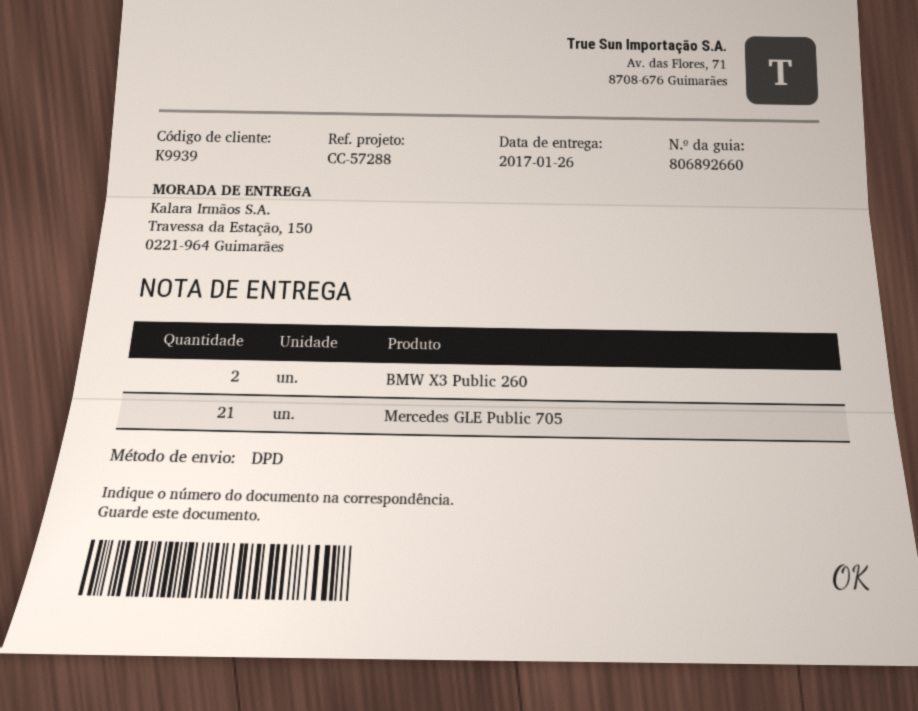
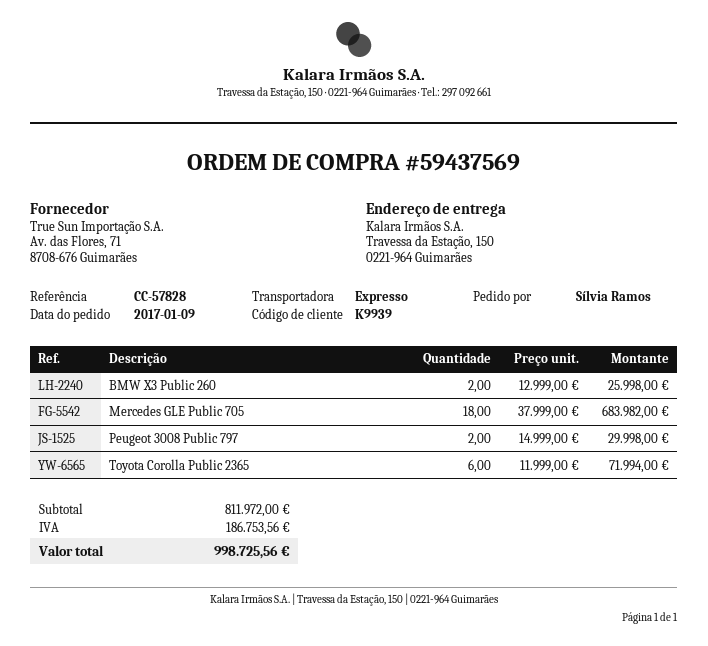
reference: CC-57288 -> CC-57828
shipping method: DPD -> express
Mercedes GLE Public 705: 21 -> 18
Peugeot 3008 Public 797: none -> 2
Toyota Corolla Public 2365: none -> 6

